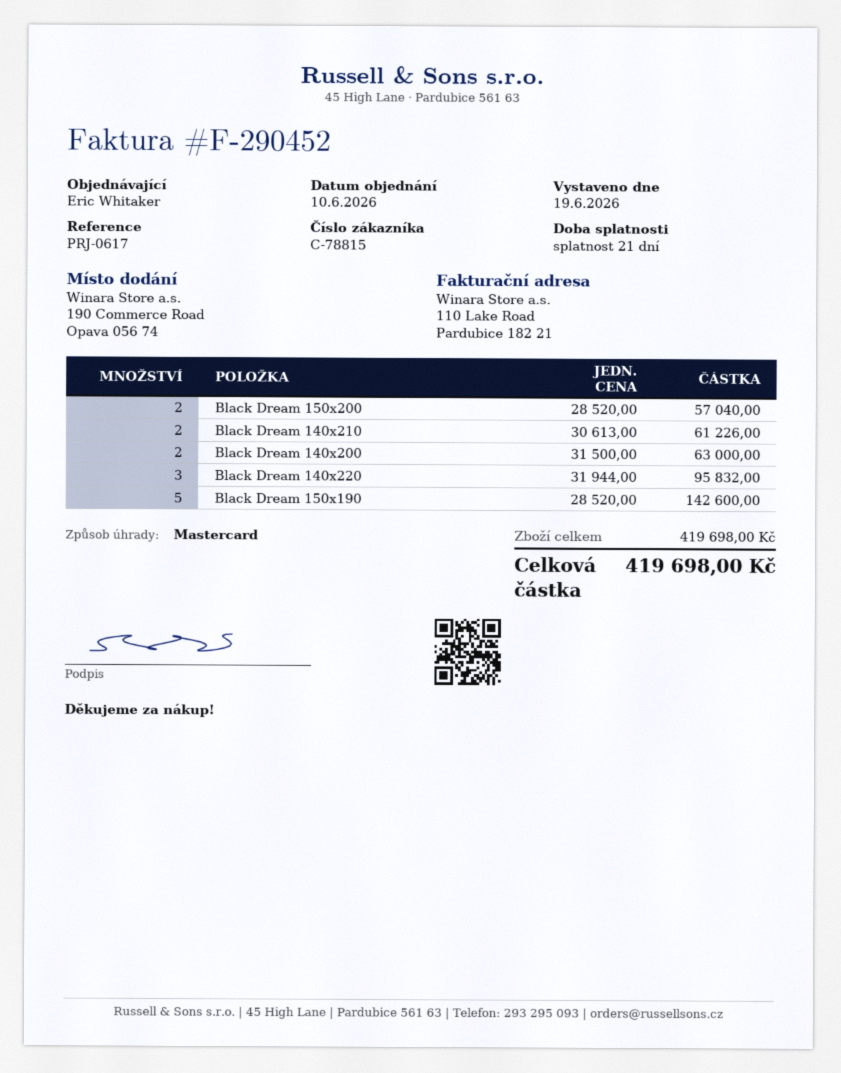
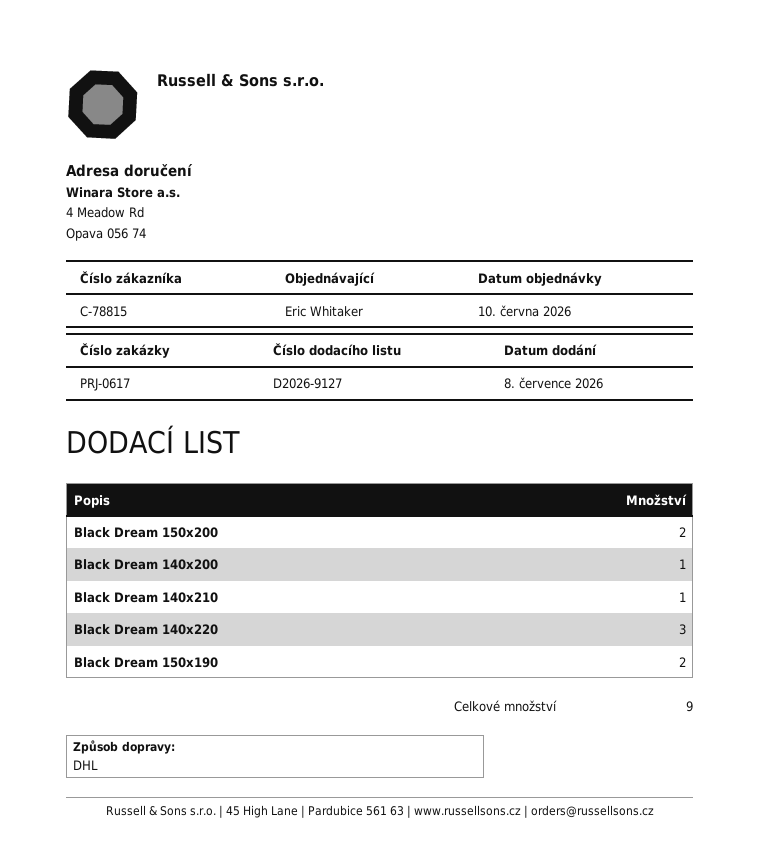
ship to: 190 Commerce Road, Opava 056 74 -> 4 Meadow Rd, Opava 056 74
Black Dream 140x210: 2 -> 1
Black Dream 140x200: 2 -> 1
Black Dream 150x190: 5 -> 2

